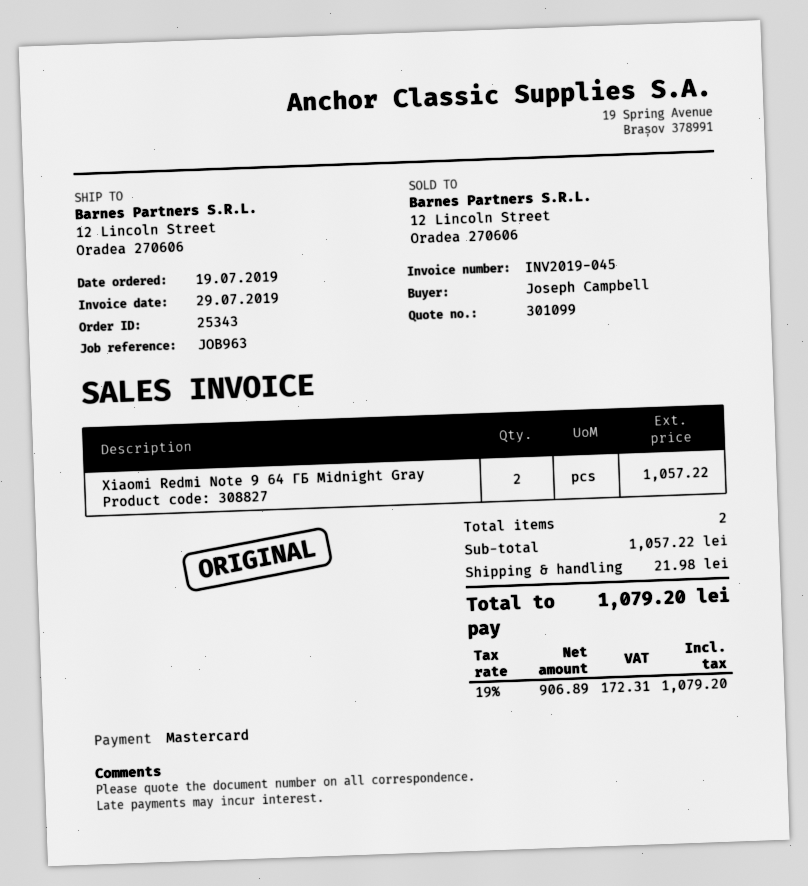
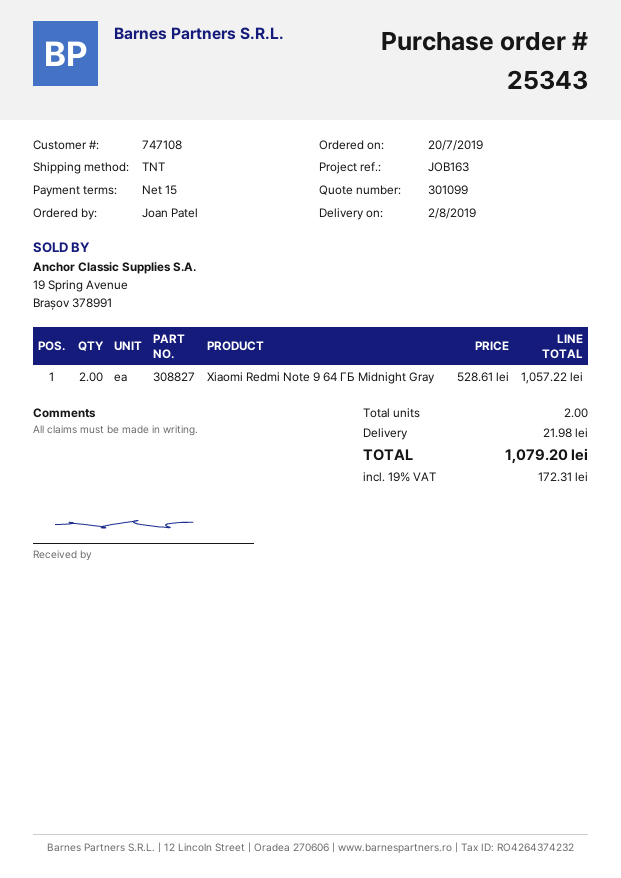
order date: 2019-07-19 -> 2019-07-20
reference: JOB963 -> JOB163
ordered by: Joseph Campbell -> Joan Patel

